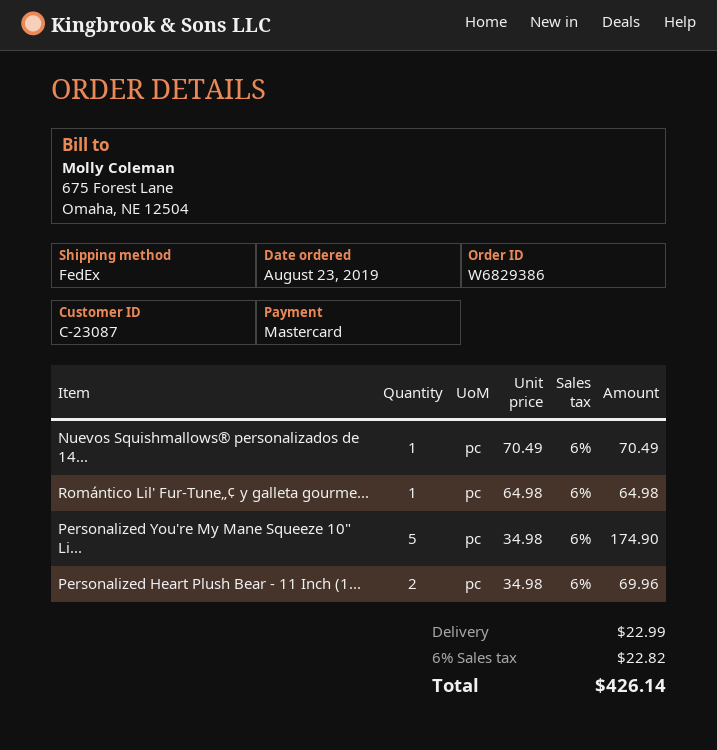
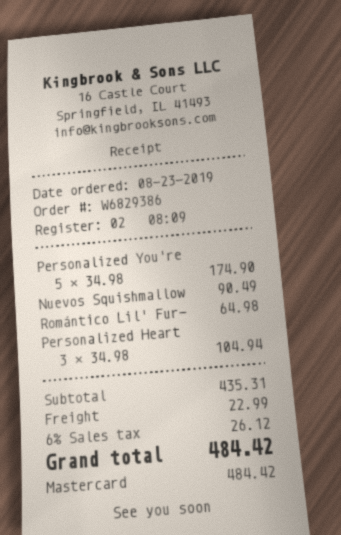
Nuevos Squishmallows® personalizados de 14...: 1 x 70.49 = 70.49 -> 1 x 90.49 = 90.49
Personalized Heart Plush Bear - 11 Inch (1...: 2 x 34.98 = 69.96 -> 3 x 34.98 = 104.94
tax: 6% = 22.82 -> 6% = 26.12
total: 426.14 -> 484.42

